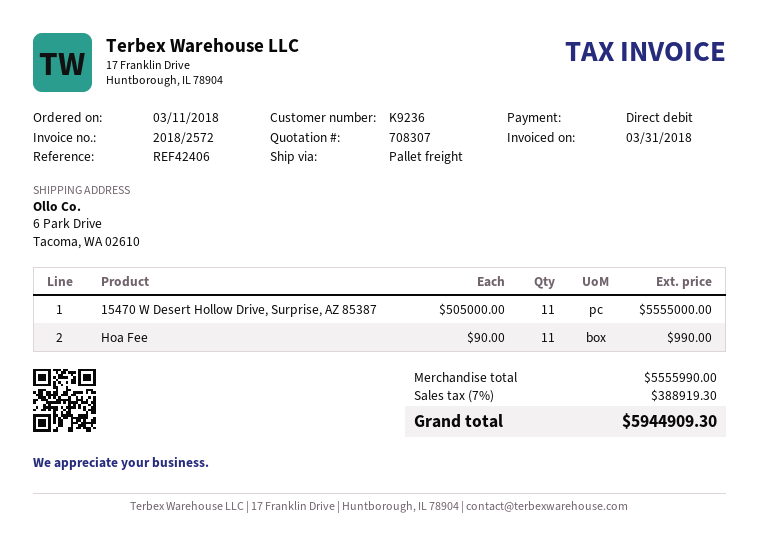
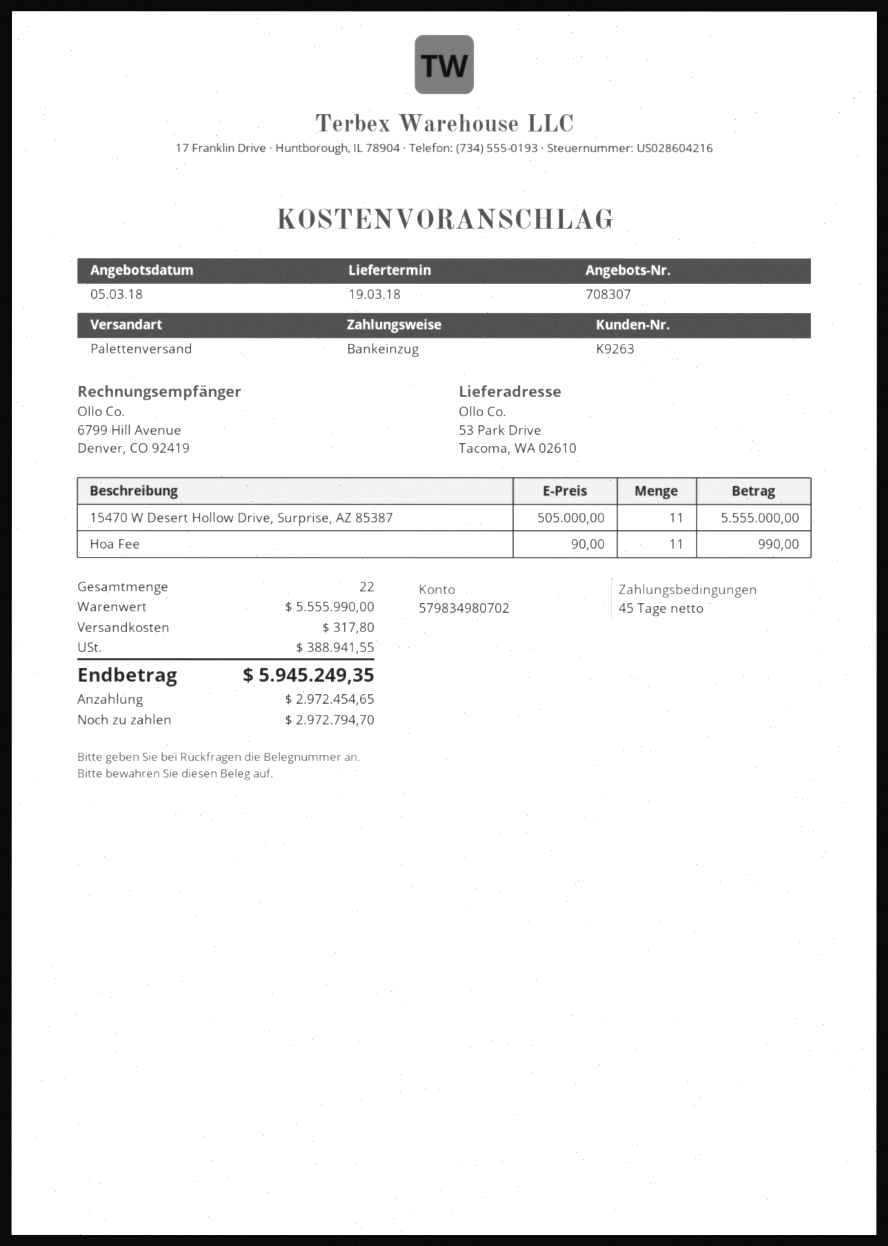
customer number: K9236 -> K9263
ship to: 6 Park Drive, Tacoma, WA 02610 -> 53 Park Drive, Tacoma, WA 02610
shipping: none -> 317.80
tax: 388919.30 -> 388941.55
total: 5944909.30 -> 5945249.35

